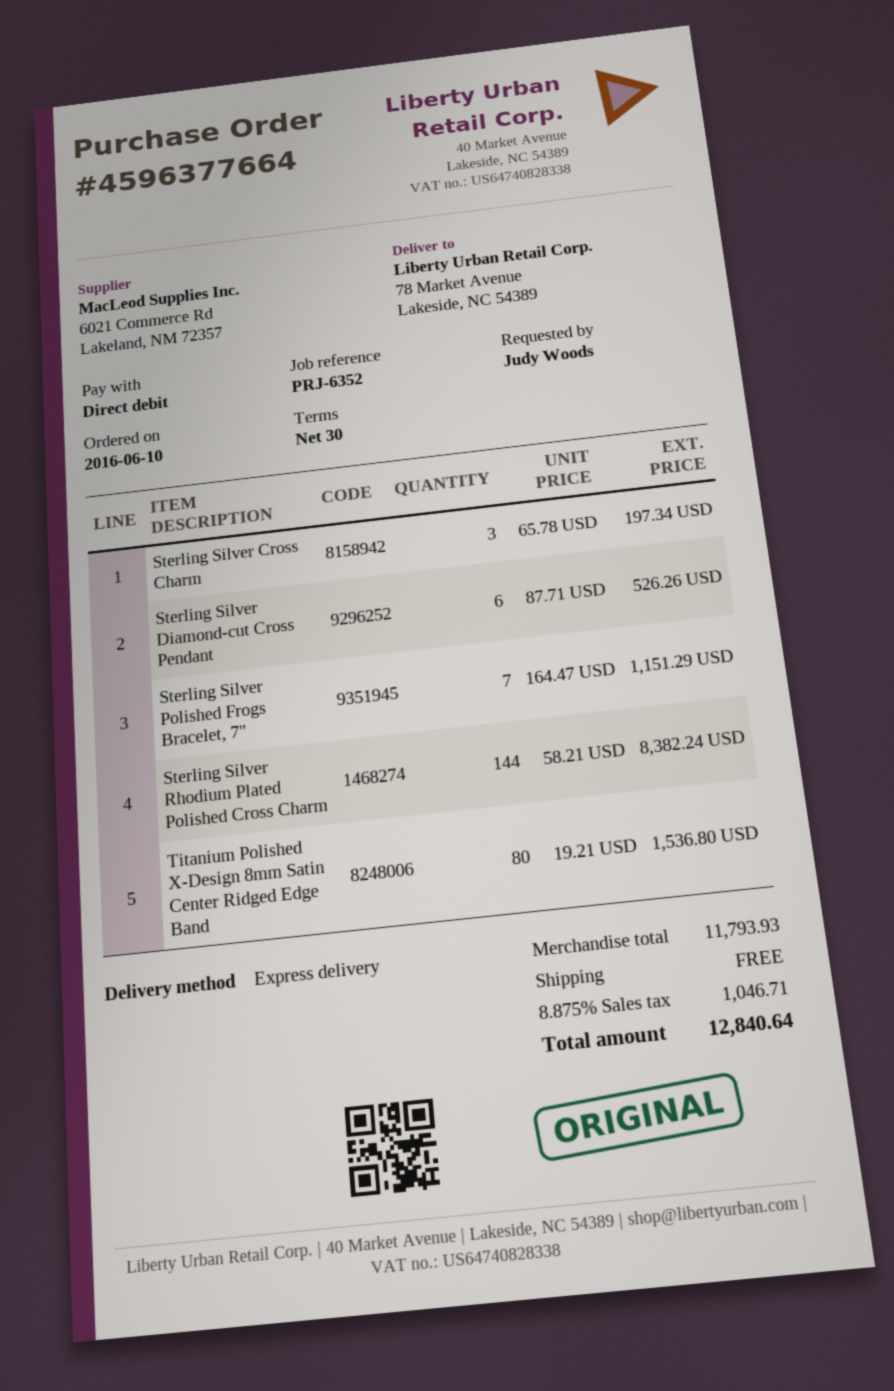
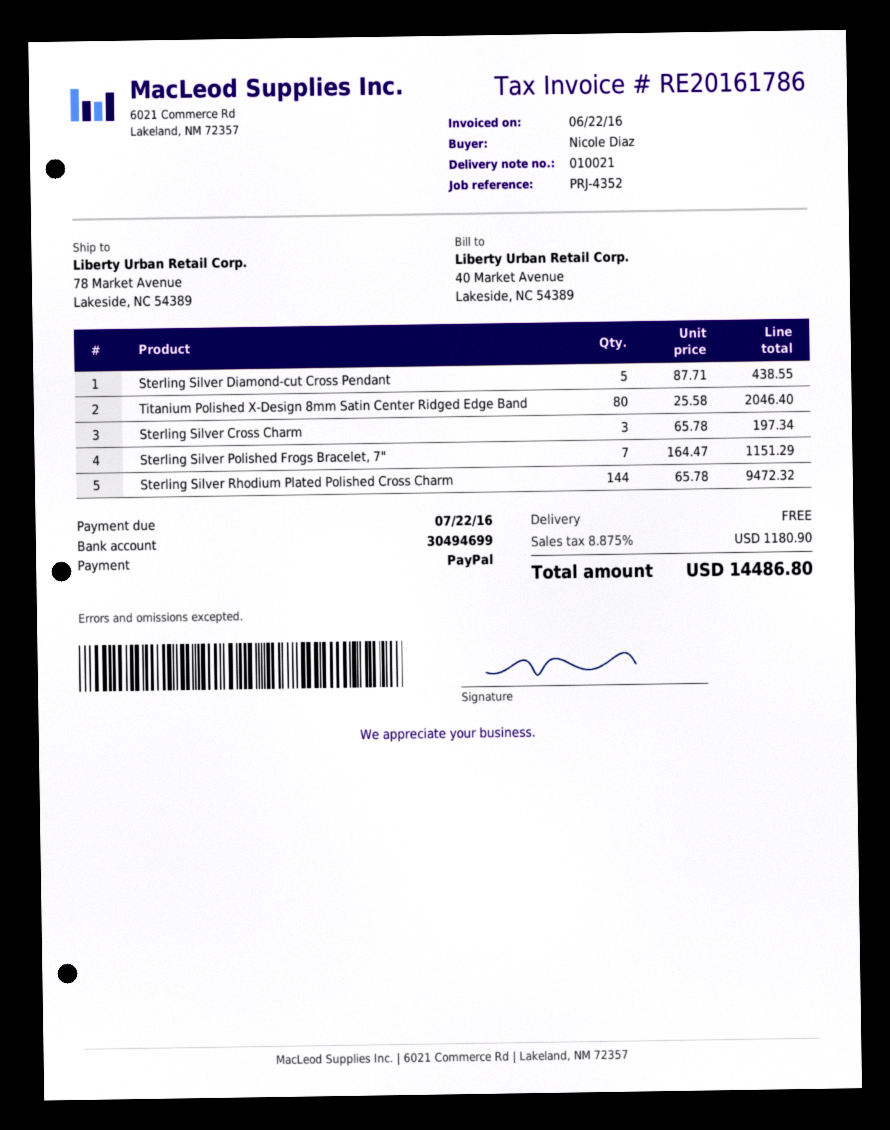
reference: PRJ-6352 -> PRJ-4352
ordered by: Judy Woods -> Nicole Diaz
payment method: direct debit -> PayPal
Sterling Silver Diamond-cut Cross Pendant: 6 x 87.71 = 526.26 -> 5 x 87.71 = 438.55
Sterling Silver Rhodium Plated Polished Cross Charm: 144 x 58.21 = 8382.24 -> 144 x 65.78 = 9472.32
Titanium Polished X-Design 8mm Satin Center Ridged Edge Band: 80 x 19.21 = 1536.80 -> 80 x 25.58 = 2046.40
tax: 8.875% = 1046.71 -> 8.875% = 1180.90
total: 12840.64 -> 14486.80

